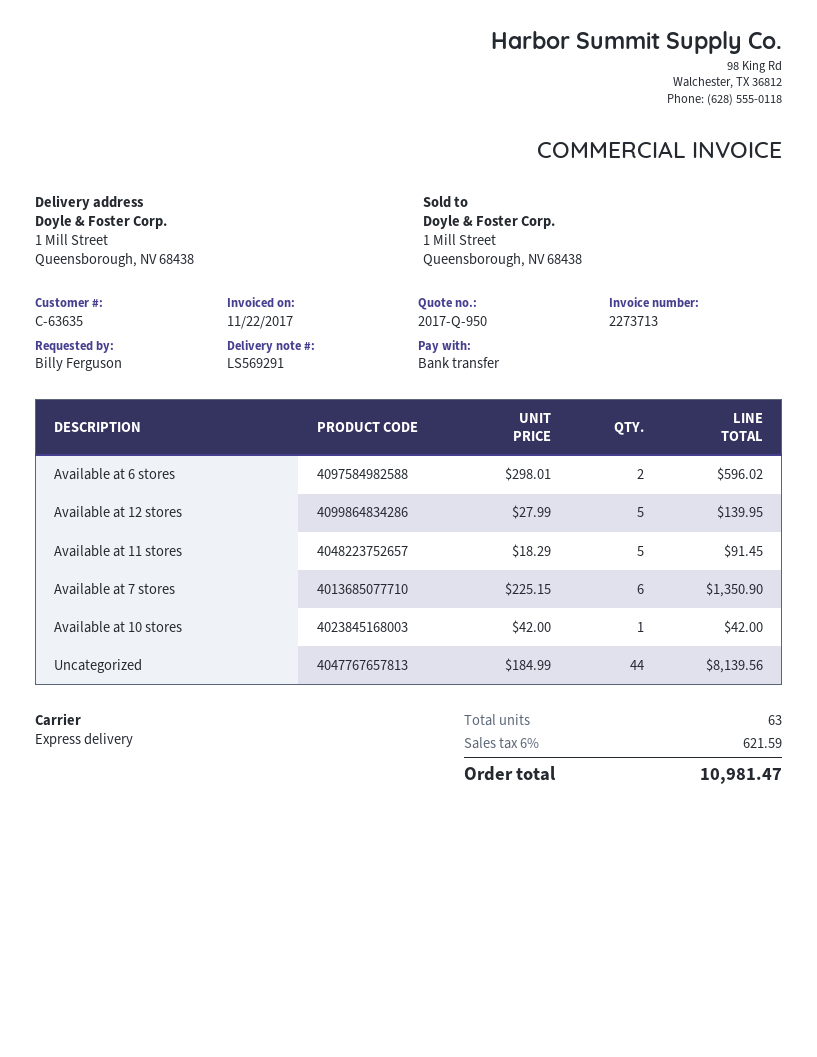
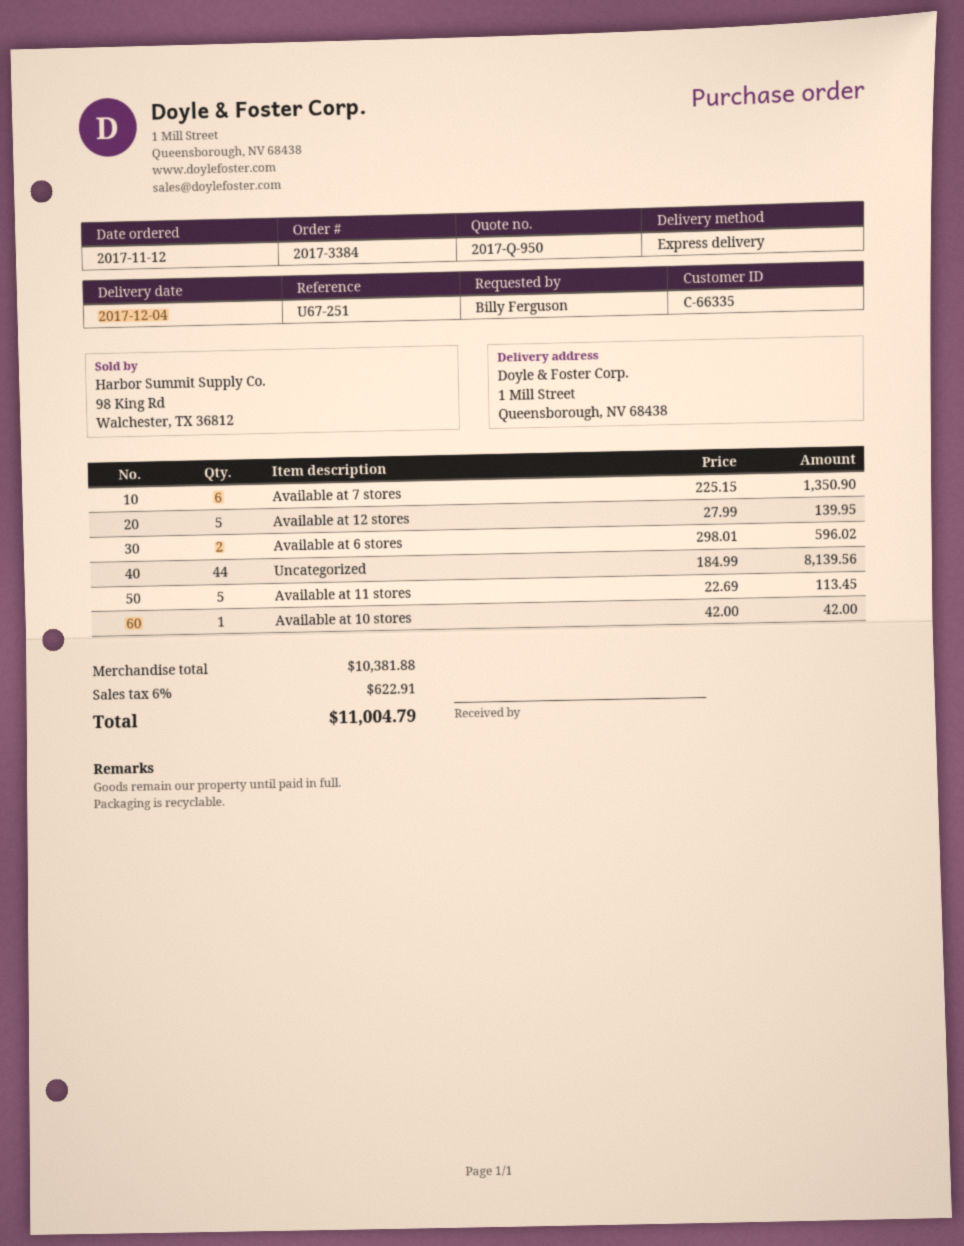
customer number: C-63635 -> C-66335
Available at 11 stores: 5 x 18.29 = 91.45 -> 5 x 22.69 = 113.45
tax: 6% = 621.59 -> 6% = 622.91
total: 10981.47 -> 11004.79

